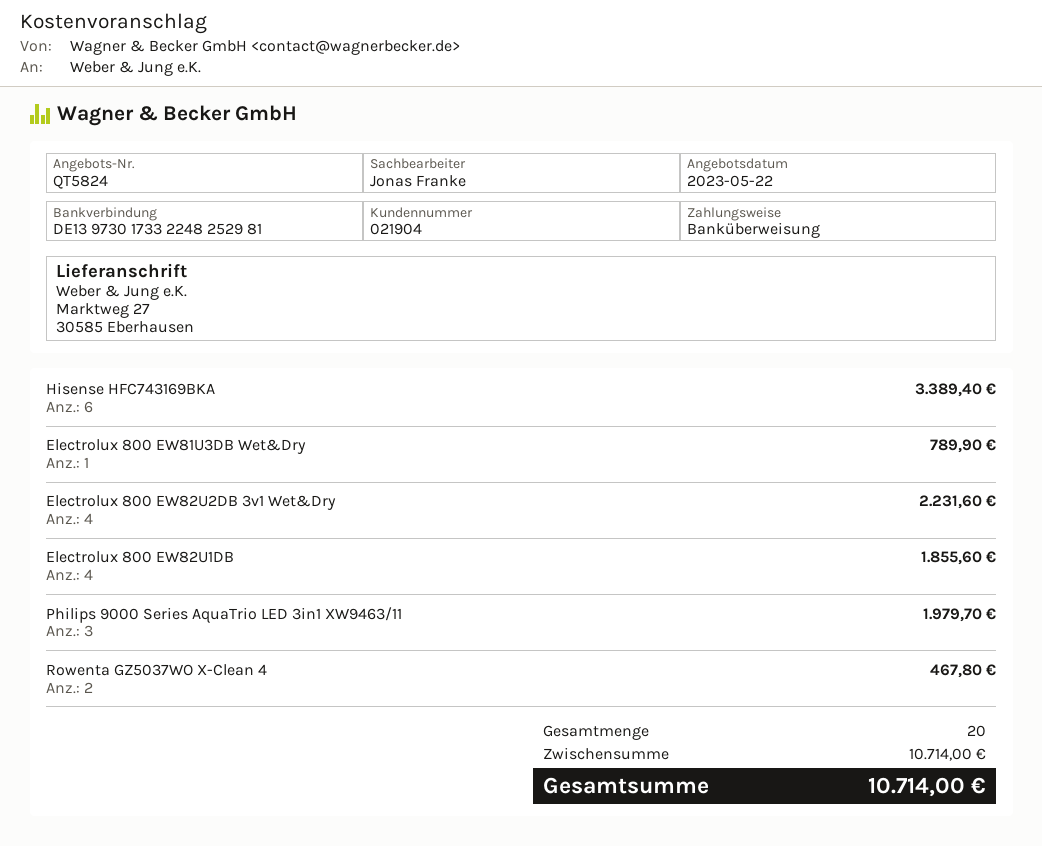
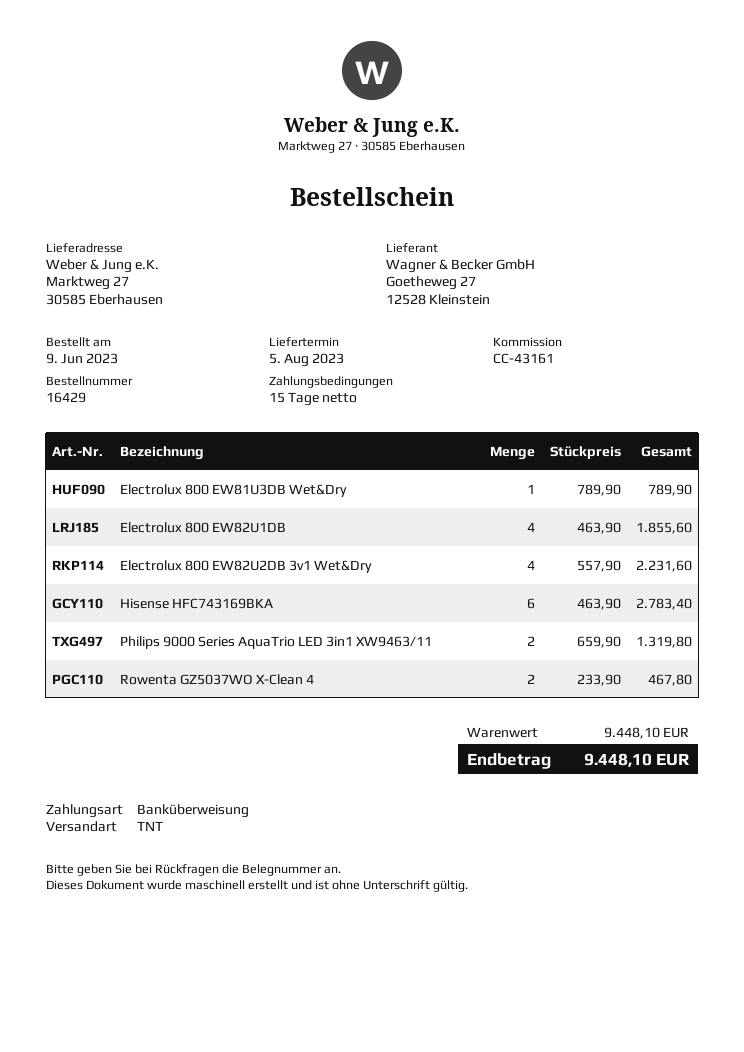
Hisense HFC743169BKA: 6 for 3389.40 -> 6 for 2783.40
Philips 9000 Series AquaTrio LED 3in1 XW9463/11: 3 for 1979.70 -> 2 for 1319.80
subtotal: 10714.00 -> 9448.10
total: 10714.00 -> 9448.10

